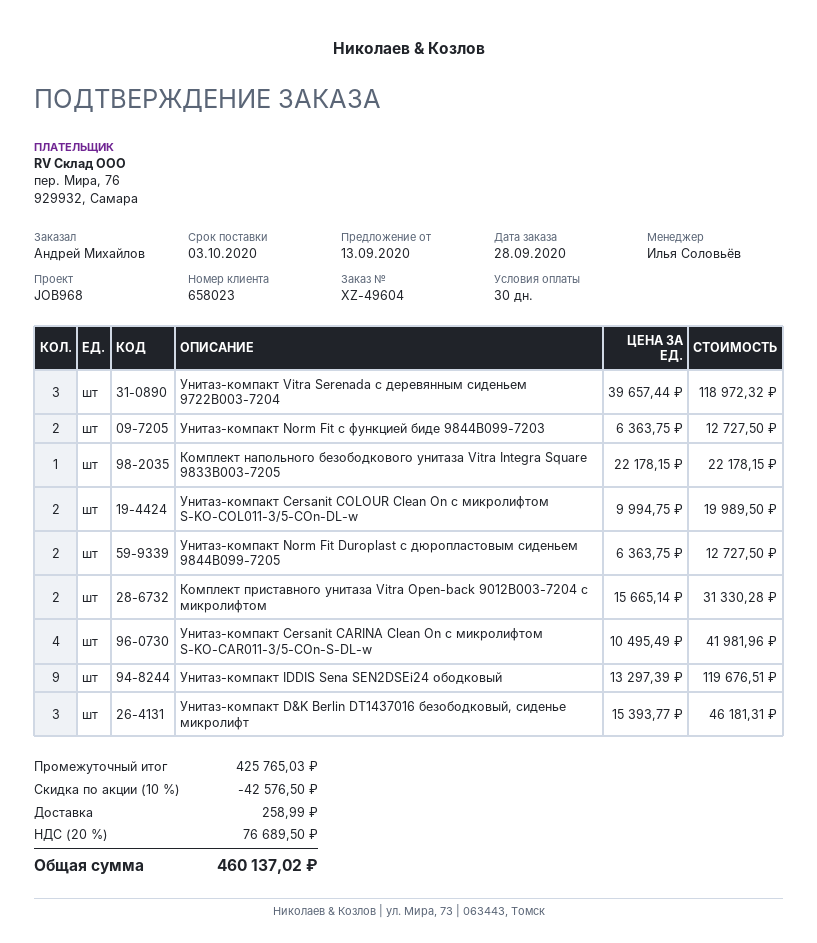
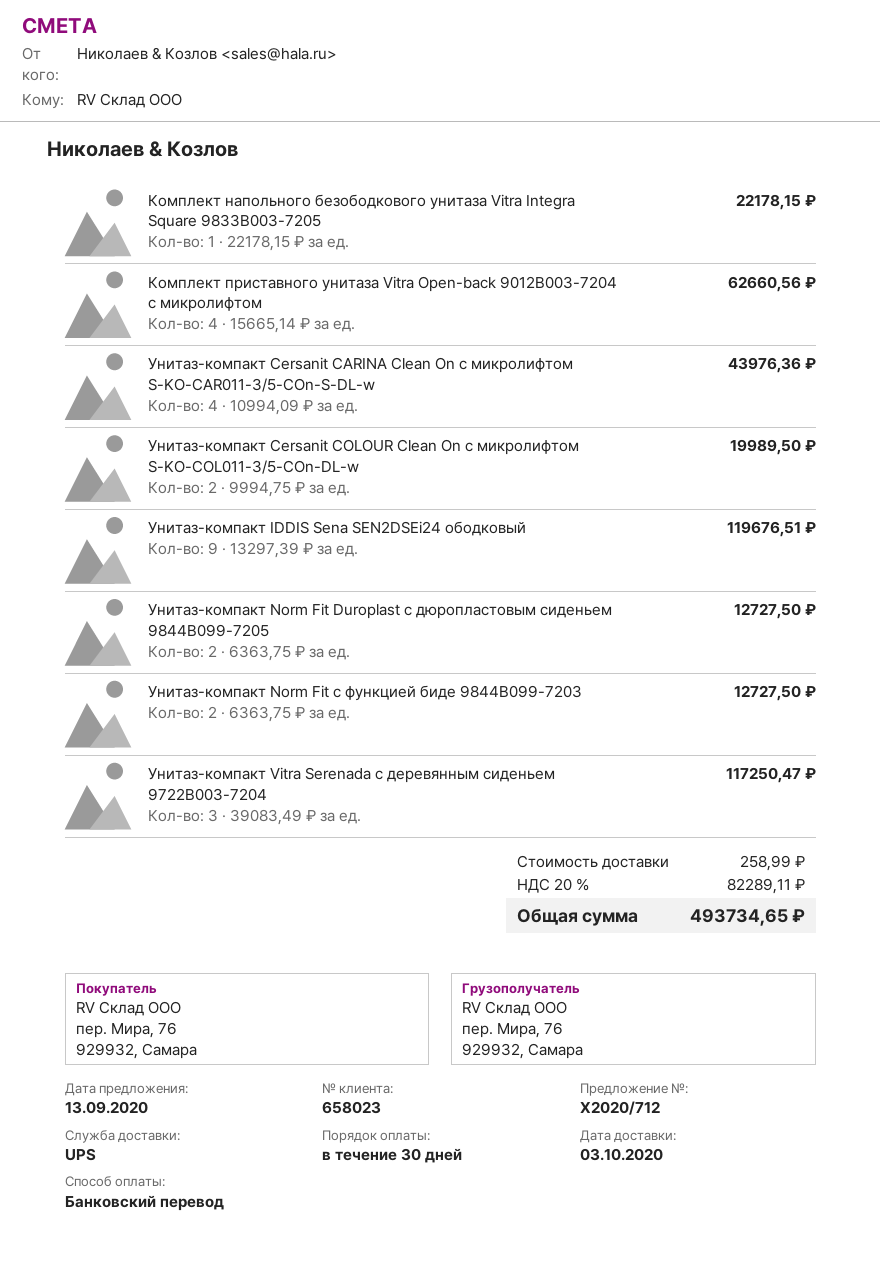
Унитаз-компакт Vitra Serenada с деревянным сиденьем 9722B003-7204: 3 x 39657.44 = 118972.32 -> 3 x 39083.49 = 117250.47
Комплект приставного унитаза Vitra Open-back 9012B003-7204 с микролифтом: 2 x 15665.14 = 31330.28 -> 4 x 15665.14 = 62660.56
Унитаз-компакт Cersanit CARINA Clean On с микролифтом S-KO-CAR011-3/5-COn-S-DL-w: 4 x 10495.49 = 41981.96 -> 4 x 10994.09 = 43976.36
Унитаз-компакт D&K Berlin DT1437016 безободковый, сиденье микролифт: 3 x 15393.77 = 46181.31 -> none
discount: 10% = 42576.50 -> none
tax: 20% = 76689.50 -> 20% = 82289.11
total: 460137.02 -> 493734.65

